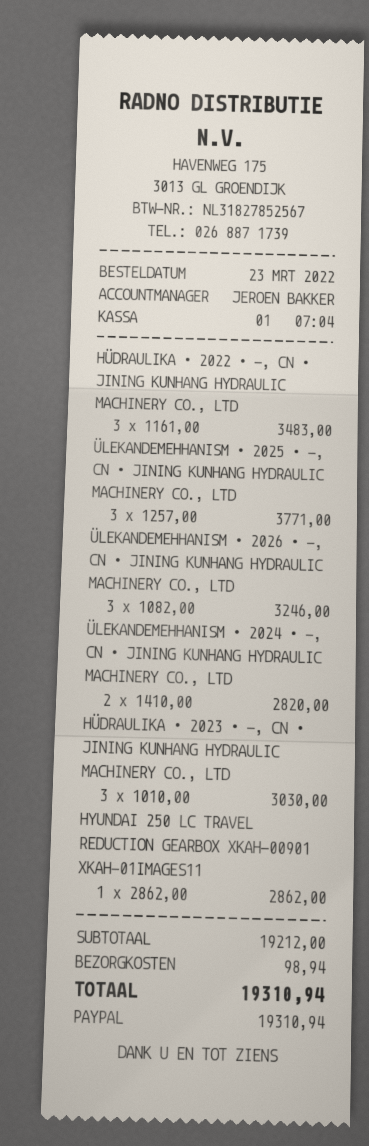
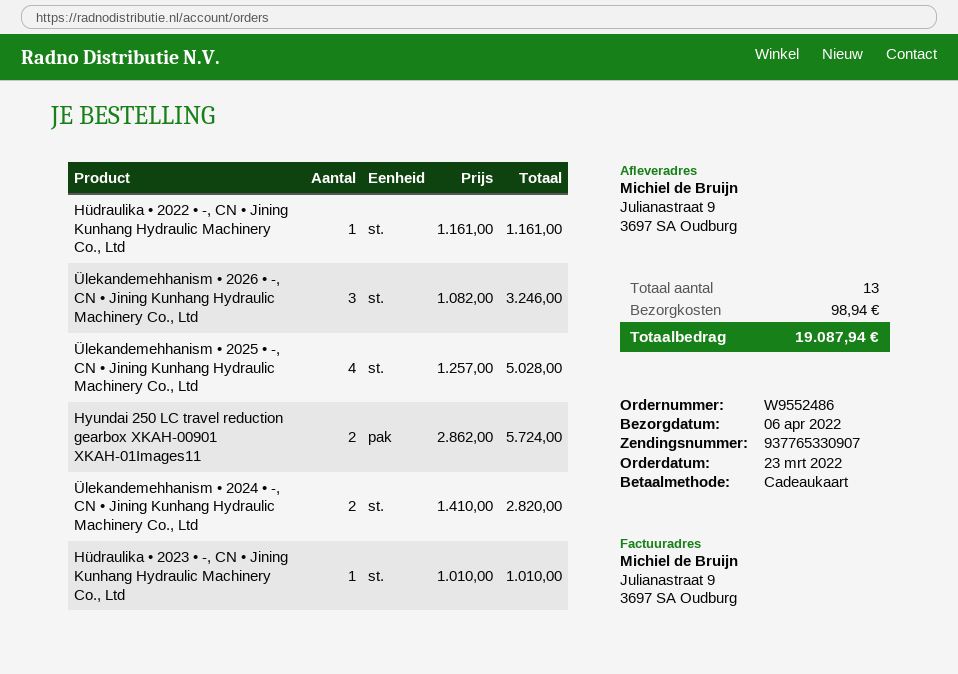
payment method: PayPal -> gift card
HÜDRAULIKA • 2022 • -, CN • JINING KUNHANG HYDRAULIC MACHINERY CO., LTD: 3 x 1161.00 = 3483.00 -> 1 x 1161.00 = 1161.00
ÜLEKANDEMEHHANISM • 2025 • -, CN • JINING KUNHANG HYDRAULIC MACHINERY CO., LTD: 3 x 1257.00 = 3771.00 -> 4 x 1257.00 = 5028.00
HÜDRAULIKA • 2023 • -, CN • JINING KUNHANG HYDRAULIC MACHINERY CO., LTD: 3 x 1010.00 = 3030.00 -> 1 x 1010.00 = 1010.00
HYUNDAI 250 LC TRAVEL REDUCTION GEARBOX XKAH-00901 XKAH-01IMAGES11: 1 x 2862.00 = 2862.00 -> 2 x 2862.00 = 5724.00
total: 19310.94 -> 19087.94

